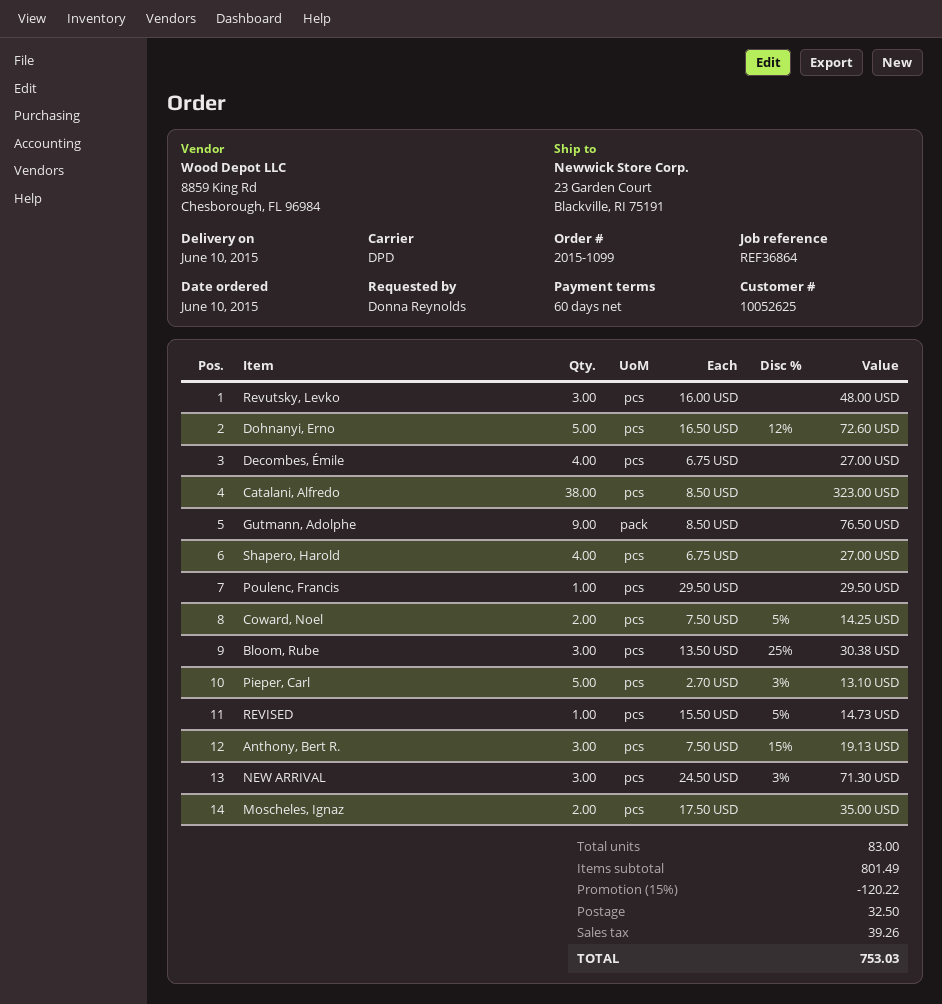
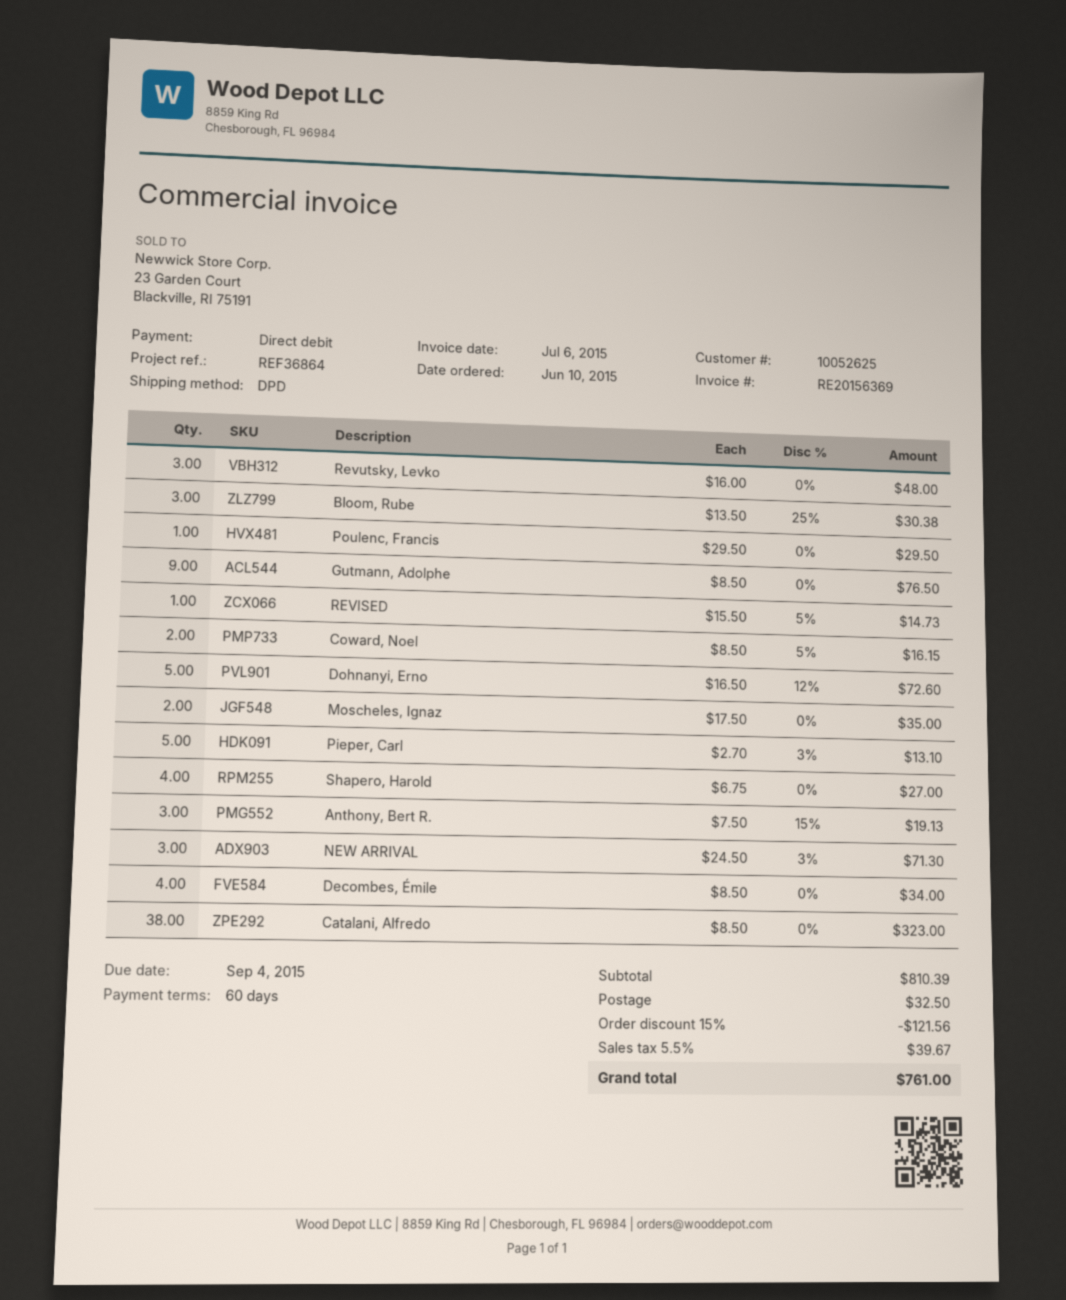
Decombes, Émile: 4 x 6.75 = 27.00 -> 4 x 8.50 = 34.00
Coward, Noel: 2 x 7.50 - 5% = 14.25 -> 2 x 8.50 - 5% = 16.15
subtotal: 801.49 -> 810.39
discount: 15% = 120.22 -> 15% = 121.56
tax: 39.26 -> 39.67
total: 753.03 -> 761.00

